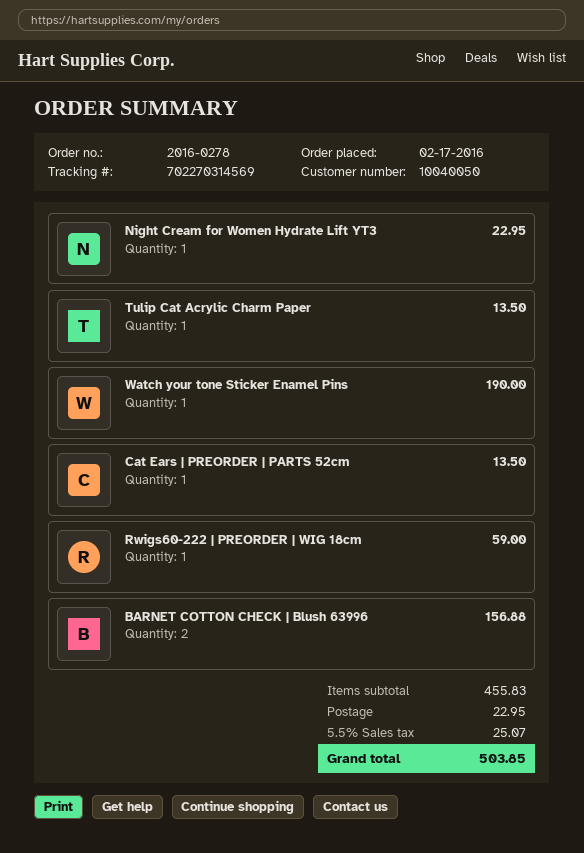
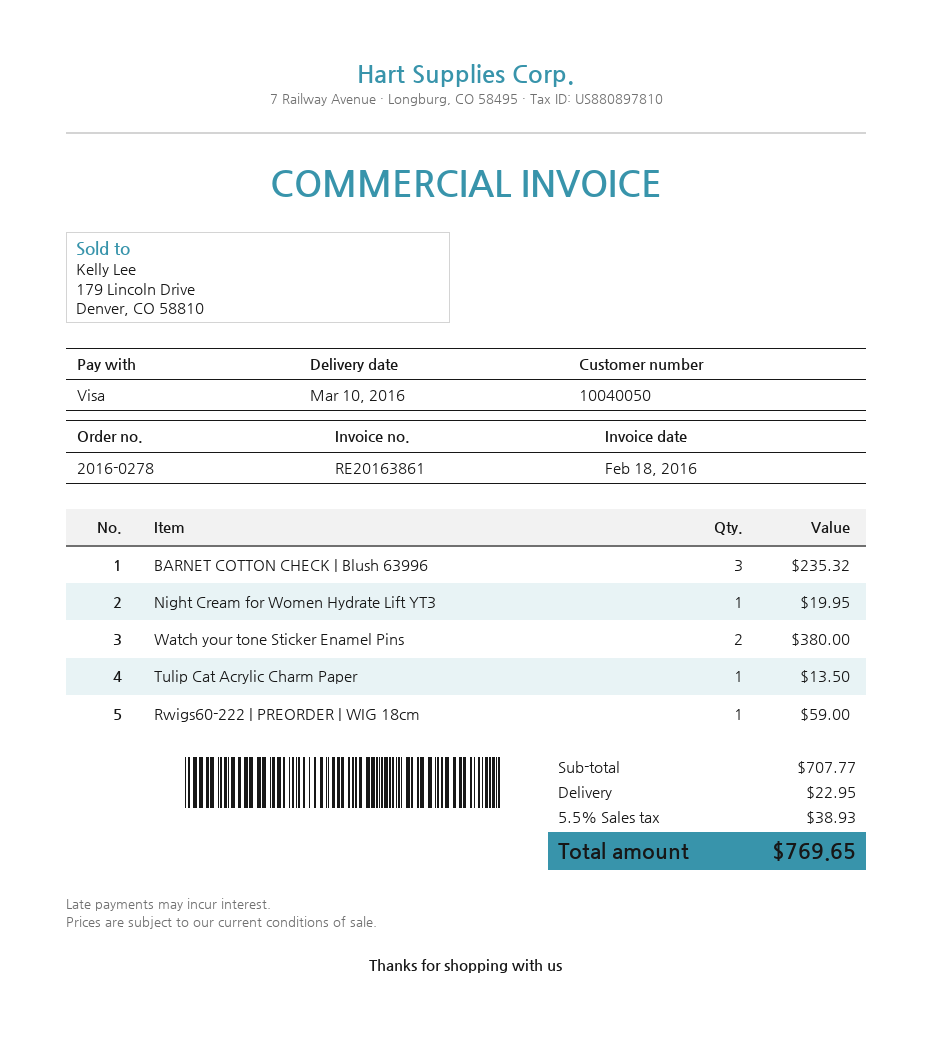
Night Cream for Women Hydrate Lift YT3: 1 for 22.95 -> 1 for 19.95
Watch your tone Sticker Enamel Pins: 1 for 190.00 -> 2 for 380.00
Cat Ears | PREORDER | PARTS 52cm: 1 for 13.50 -> none
BARNET COTTON CHECK | Blush 63996: 2 for 156.88 -> 3 for 235.32
subtotal: 455.83 -> 707.77
tax: 5.5% = 25.07 -> 5.5% = 38.93
total: 503.85 -> 769.65

